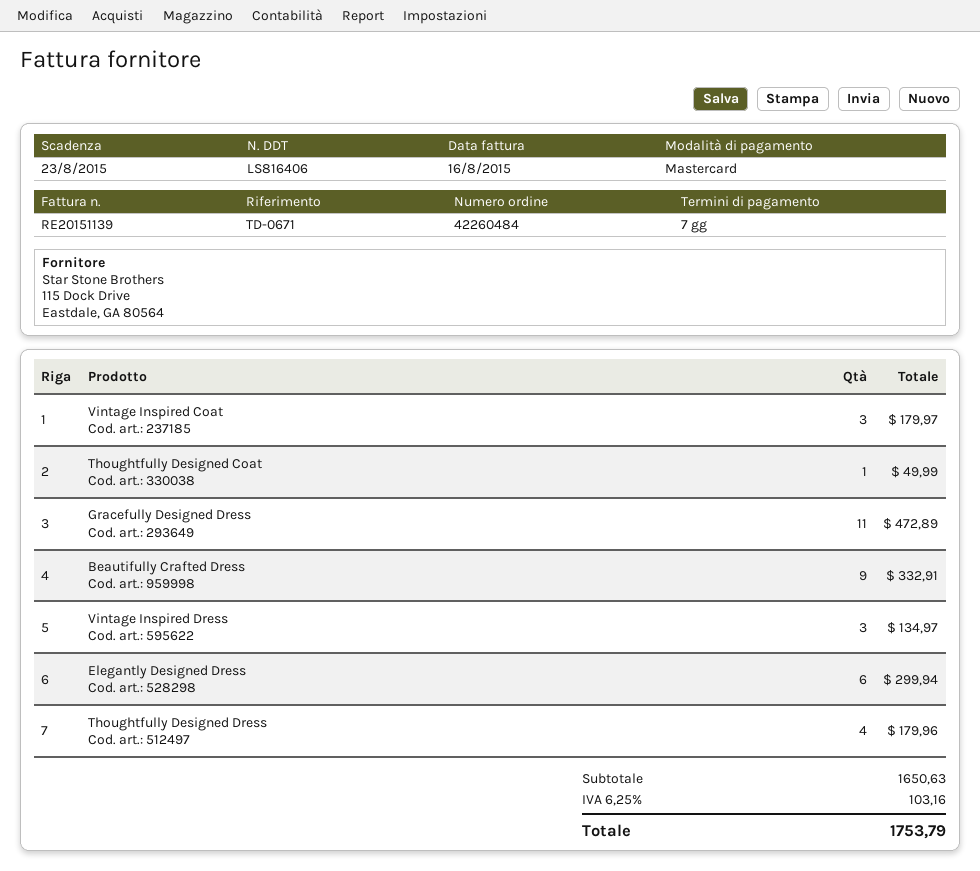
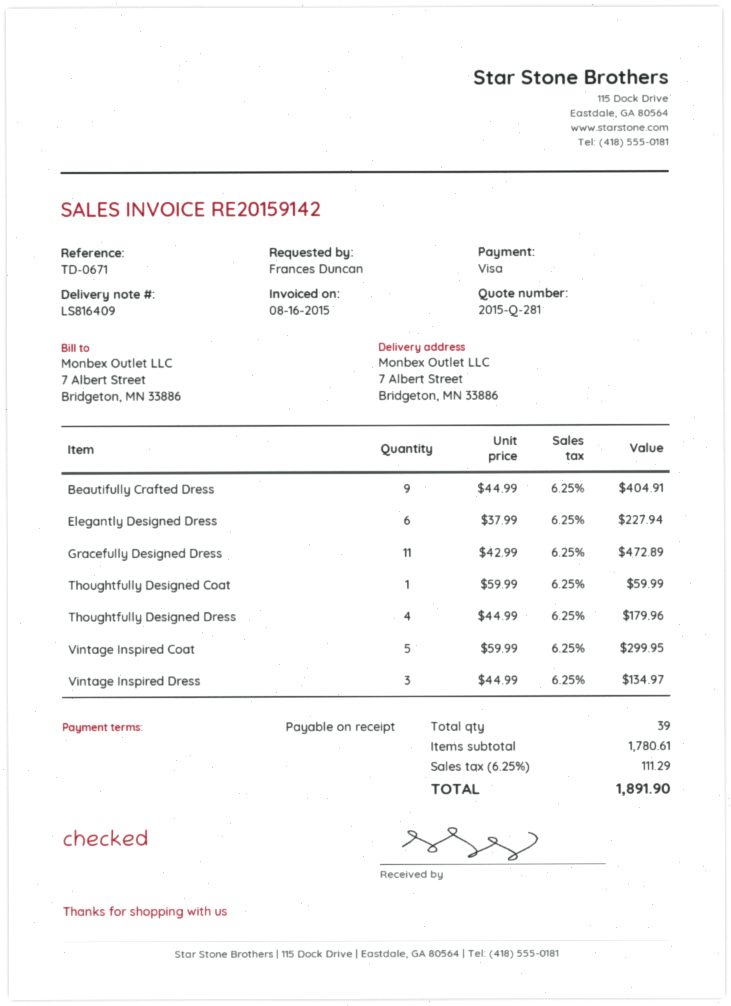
delivery note number: LS816406 -> LS816409
invoice number: RE20151139 -> RE20159142
payment terms: 7 days -> on receipt
payment method: Mastercard -> Visa
Vintage Inspired Coat: 3 for 179.97 -> 5 for 299.95
Thoughtfully Designed Coat: 1 for 49.99 -> 1 for 59.99
Beautifully Crafted Dress: 9 for 332.91 -> 9 for 404.91
Elegantly Designed Dress: 6 for 299.94 -> 6 for 227.94
subtotal: 1650.63 -> 1780.61
tax: 6.25% = 103.16 -> 6.25% = 111.29
total: 1753.79 -> 1891.90

